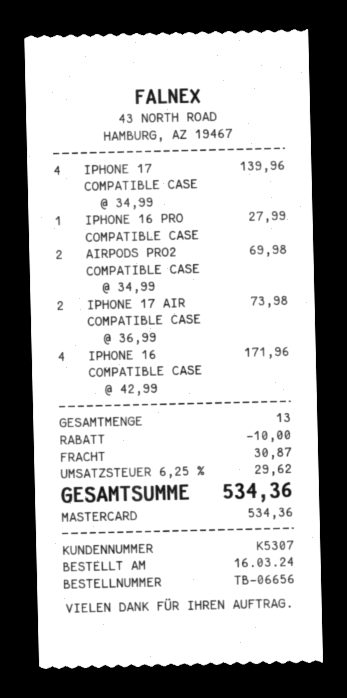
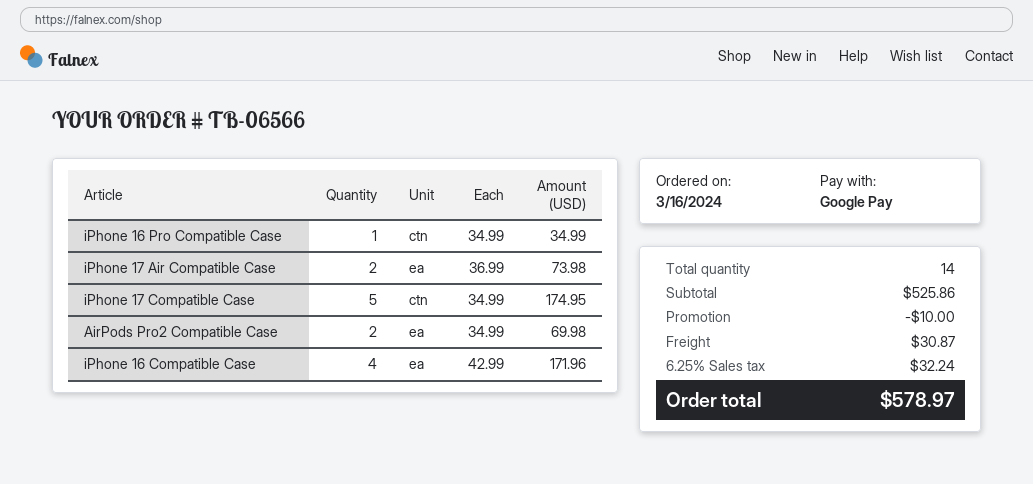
order number: TB-06656 -> TB-06566
payment method: Mastercard -> Google Pay
IPHONE 17 COMPATIBLE CASE: 4 x 34.99 = 139.96 -> 5 x 34.99 = 174.95
IPHONE 16 PRO COMPATIBLE CASE: 1 x 27.99 = 27.99 -> 1 x 34.99 = 34.99
total quantity: 13 -> 14
tax: 6.25% = 29.62 -> 6.25% = 32.24
total: 534.36 -> 578.97

